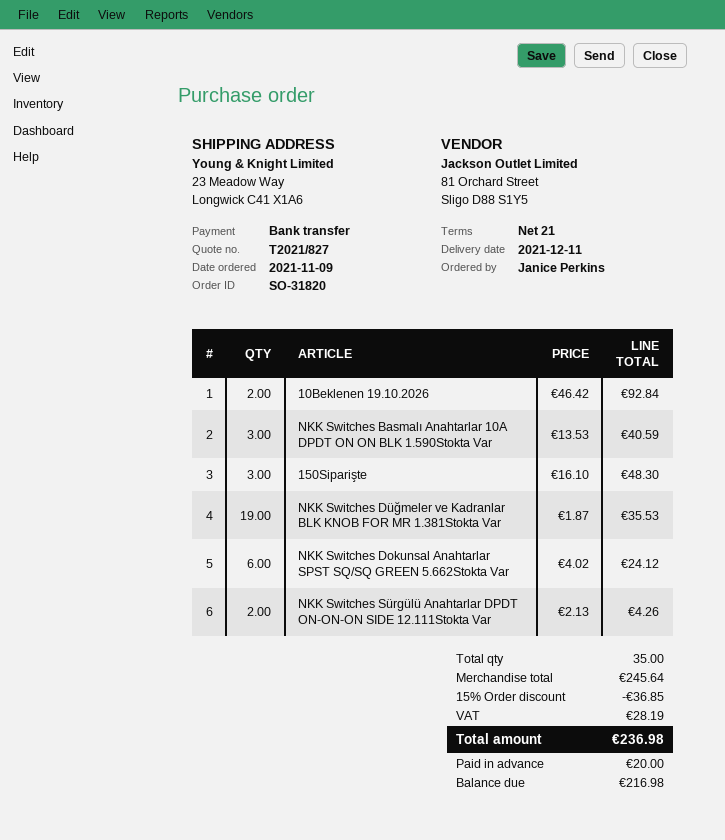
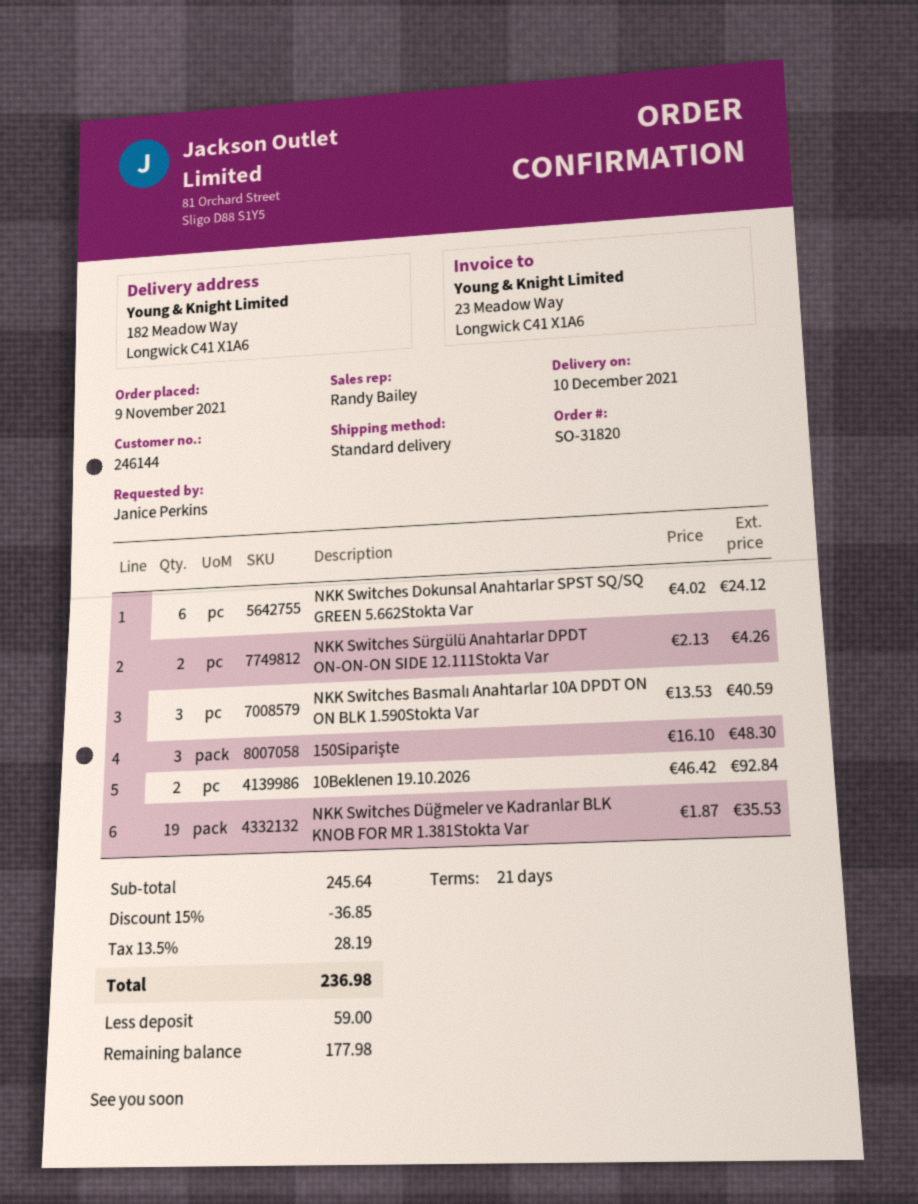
delivery date: 2021-12-11 -> 2021-12-10
ship to: 23 Meadow Way, Longwick C41 X1A6 -> 182 Meadow Way, Longwick C41 X1A6
deposit: 20.00 -> 59.00
balance: 216.98 -> 177.98

